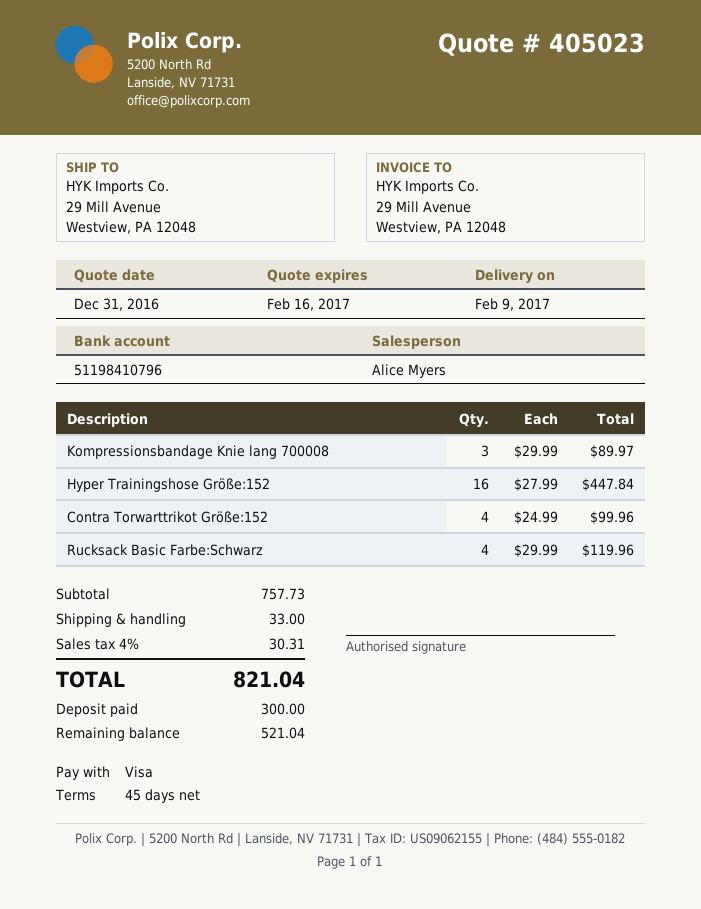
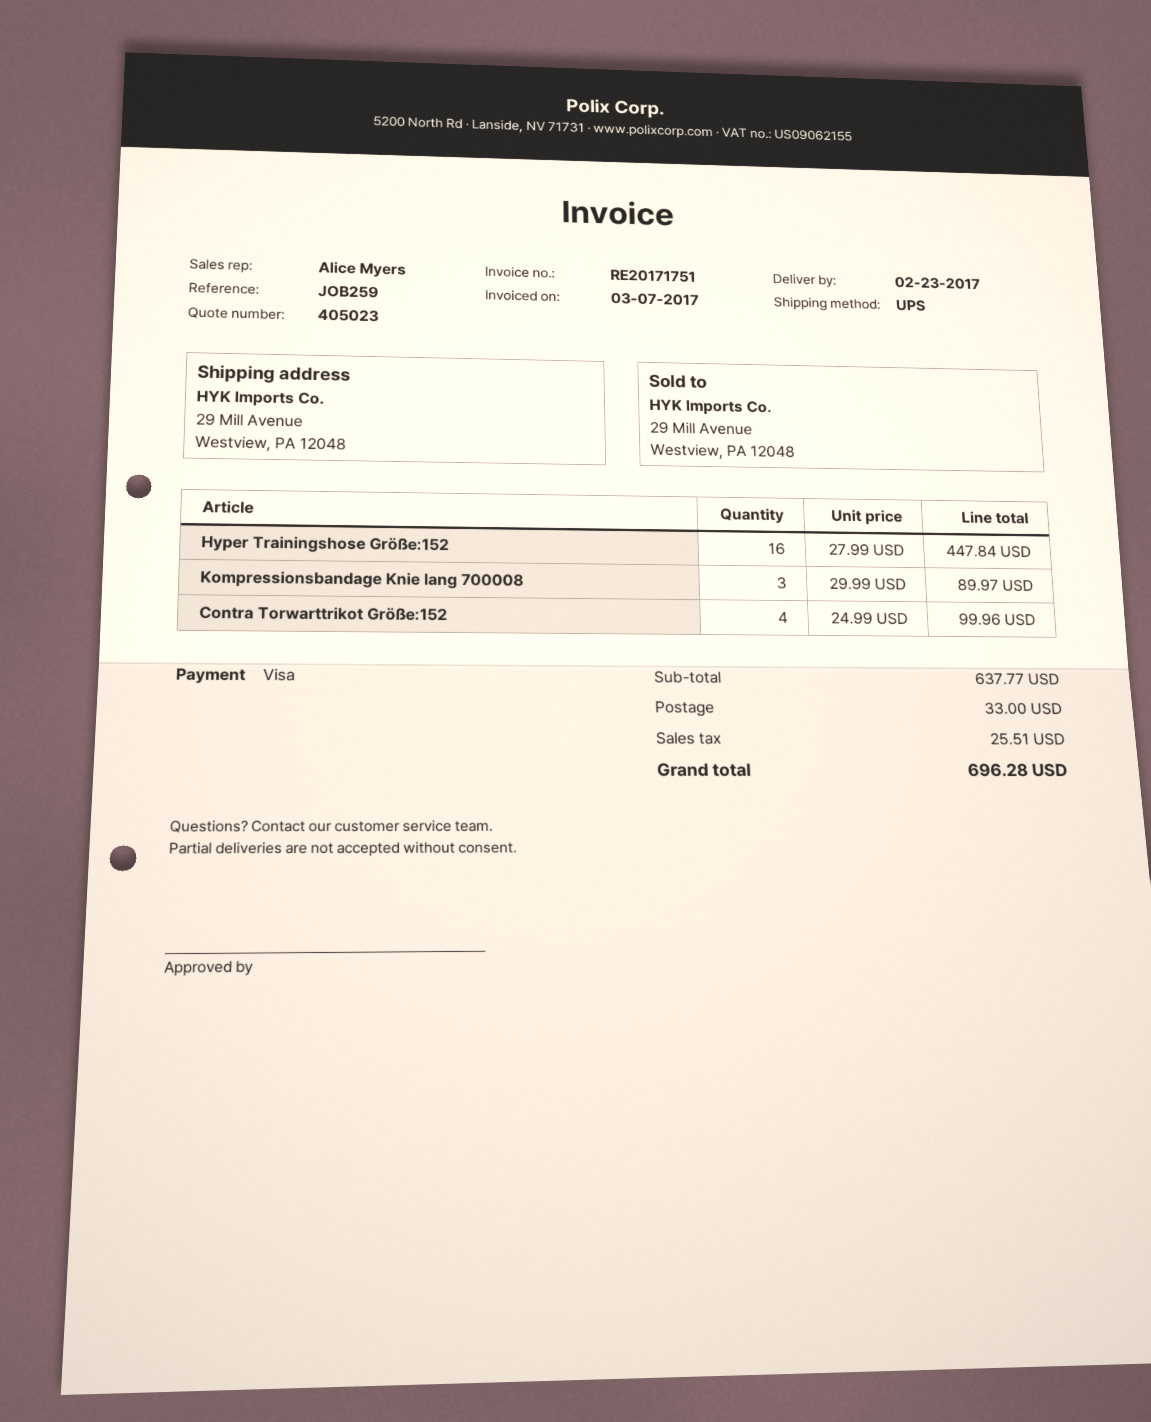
delivery date: 2017-02-09 -> 2017-02-23
Rucksack Basic Farbe:Schwarz: 4 x 29.99 = 119.96 -> none
subtotal: 757.73 -> 637.77
tax: 30.31 -> 25.51
total: 821.04 -> 696.28

